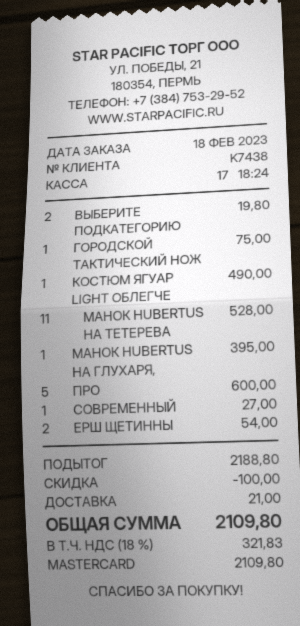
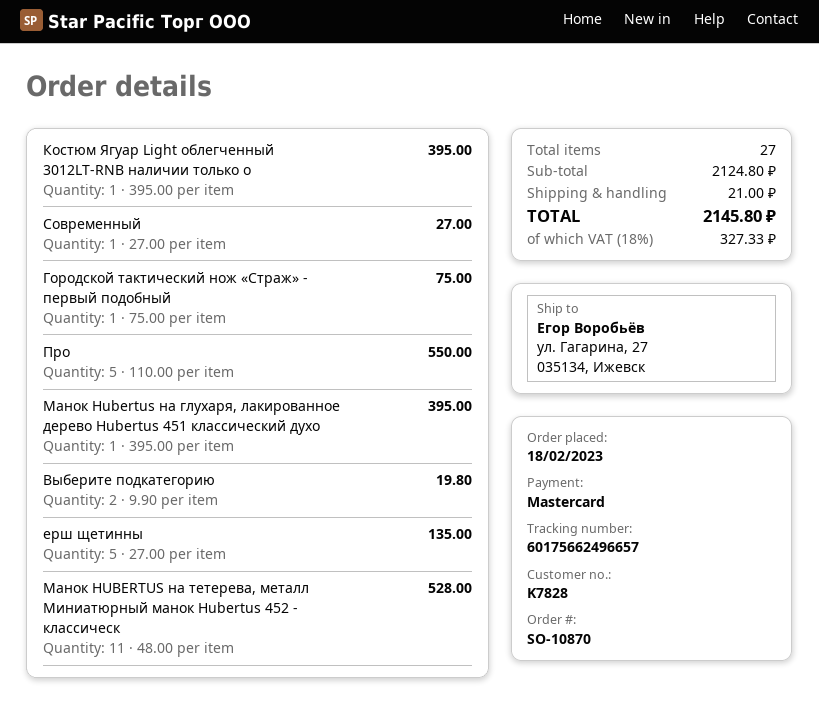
customer number: K7438 -> K7828
КОСТЮМ ЯГУАР LIGHT ОБЛЕГЧЕ: 1 for 490.00 -> 1 for 395.00
ПРО: 5 for 600.00 -> 5 for 550.00
ЕРШ ЩЕТИННЫ: 2 for 54.00 -> 5 for 135.00
subtotal: 2188.80 -> 2124.80
discount: 100.00 -> none
tax: 18% = 321.83 -> 18% = 327.33
total: 2109.80 -> 2145.80

